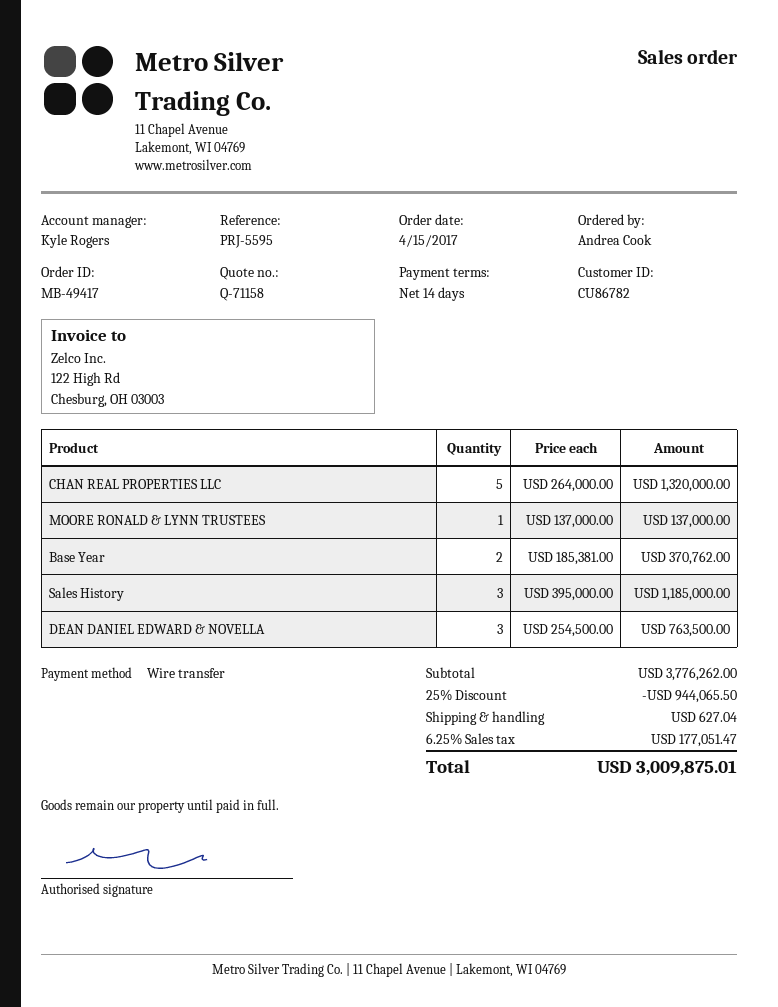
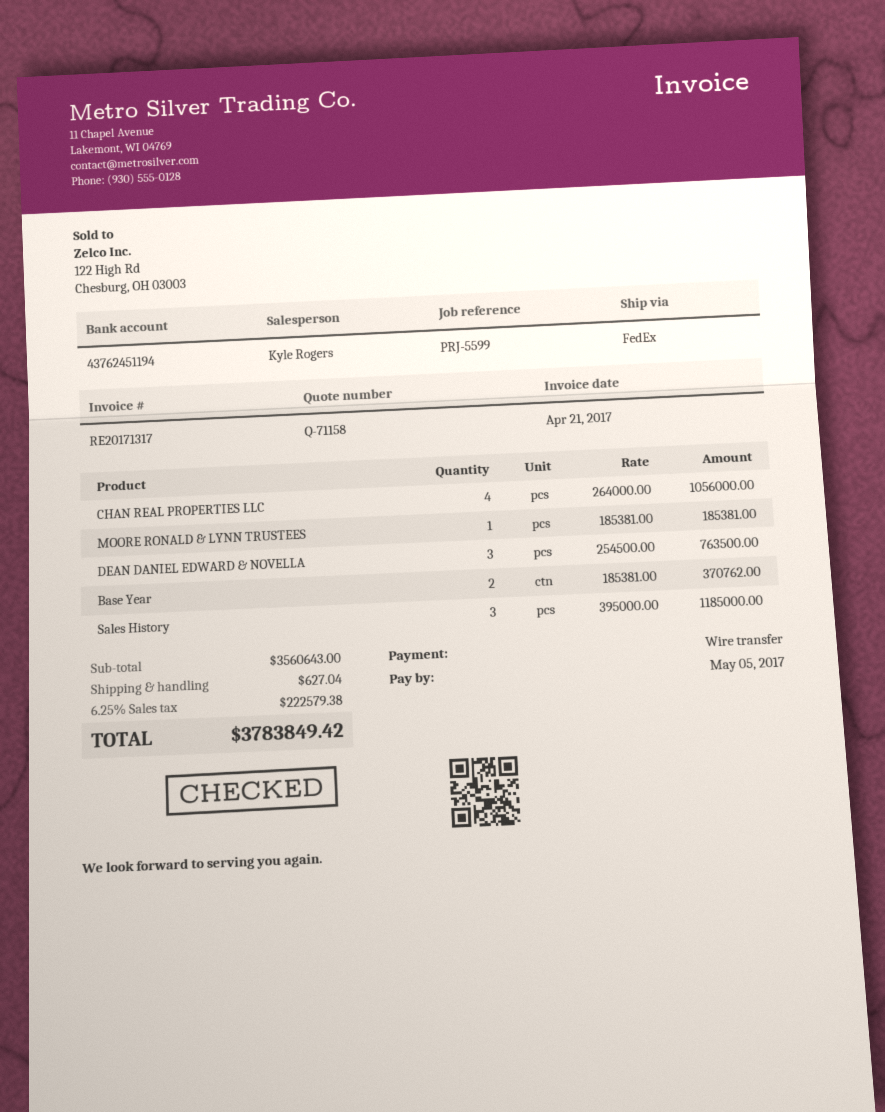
reference: PRJ-5595 -> PRJ-5599
CHAN REAL PROPERTIES LLC: 5 x 264000.00 = 1320000.00 -> 4 x 264000.00 = 1056000.00
MOORE RONALD & LYNN TRUSTEES: 1 x 137000.00 = 137000.00 -> 1 x 185381.00 = 185381.00
subtotal: 3776262.00 -> 3560643.00
discount: 25% = 944065.50 -> none
tax: 6.25% = 177051.47 -> 6.25% = 222579.38
total: 3009875.01 -> 3783849.42

